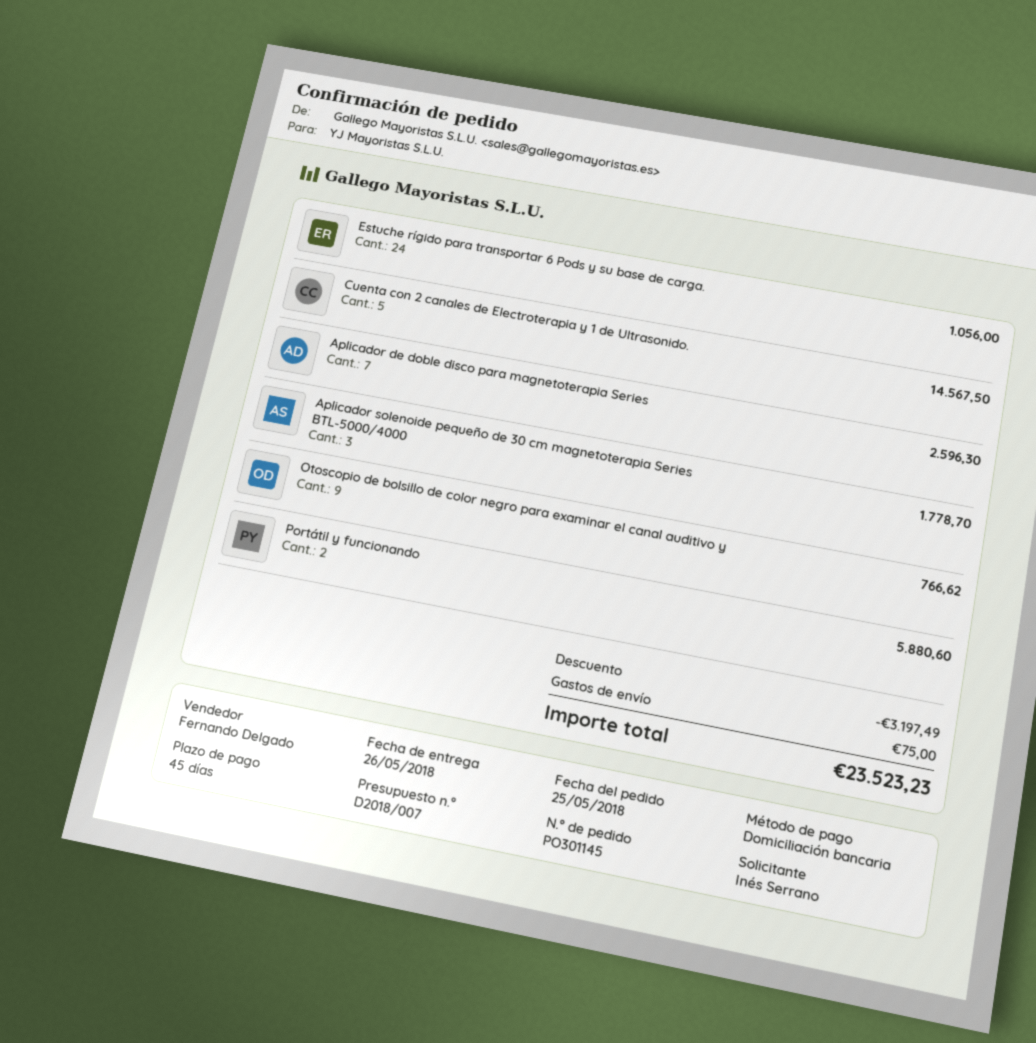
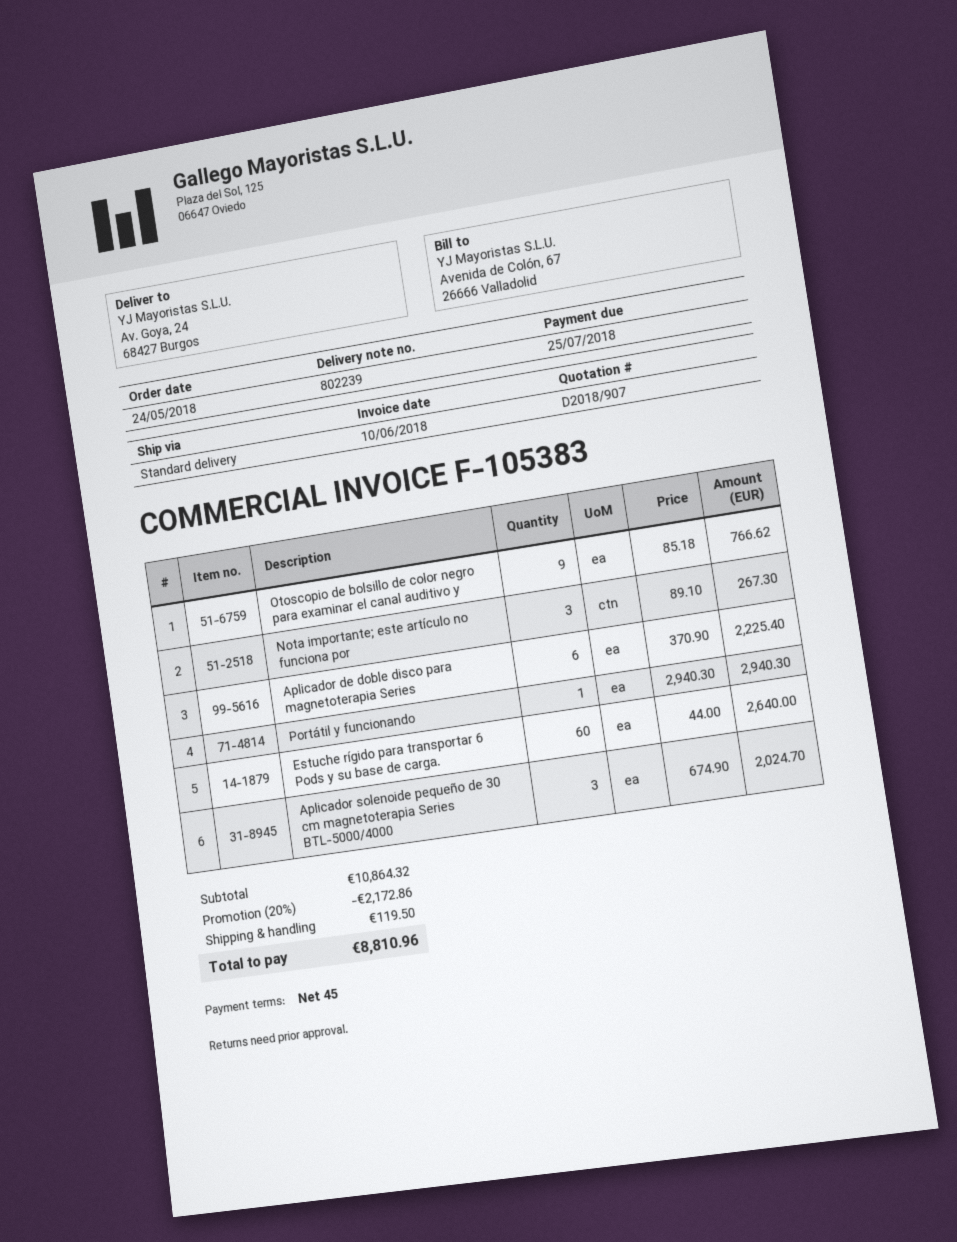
quote number: D2018/007 -> D2018/907
order date: 2018-05-25 -> 2018-05-24
Estuche rígido para transportar 6 Pods y su base de carga.: 24 for 1056.00 -> 60 for 2640.00
Cuenta con 2 canales de Electroterapia y 1 de Ultrasonido.: 5 for 14567.50 -> none
Aplicador de doble disco para magnetoterapia Series: 7 for 2596.30 -> 6 for 2225.40
Aplicador solenoide pequeño de 30 cm magnetoterapia Series BTL-5000/4000: 3 for 1778.70 -> 3 for 2024.70
Portátil y funcionando: 2 for 5880.60 -> 1 for 2940.30
Nota importante; este artículo no funciona por: none -> 3 for 267.30
discount: 3197.49 -> 2172.86
shipping: 75.00 -> 119.50
total: 23523.23 -> 8810.96

